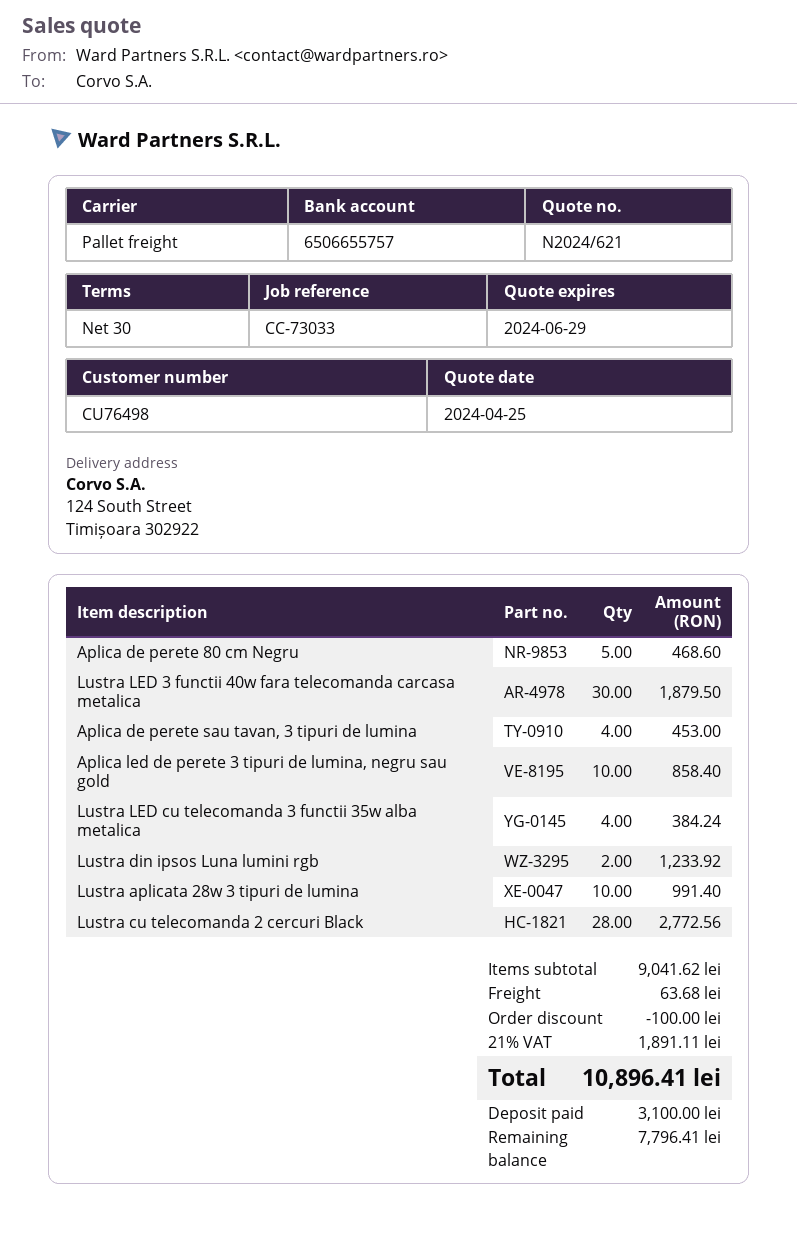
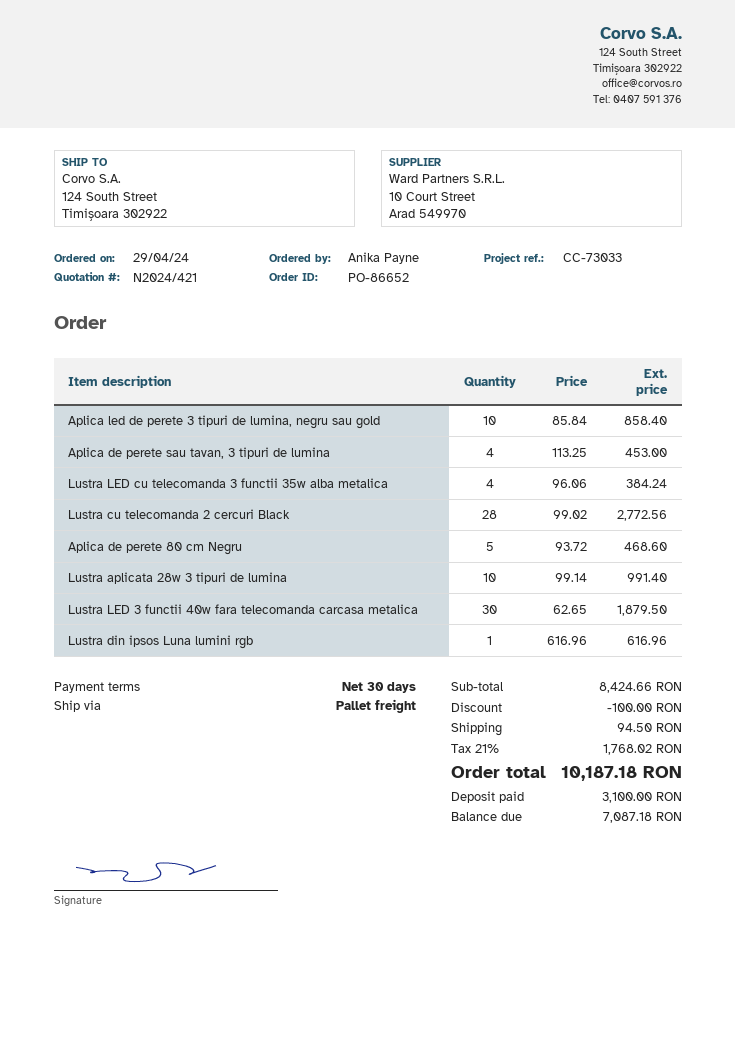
quote number: N2024/621 -> N2024/421
Lustra din ipsos Luna lumini rgb: 2 for 1233.92 -> 1 for 616.96
subtotal: 9041.62 -> 8424.66
shipping: 63.68 -> 94.50
tax: 21% = 1891.11 -> 21% = 1768.02
total: 10896.41 -> 10187.18
balance: 7796.41 -> 7087.18

